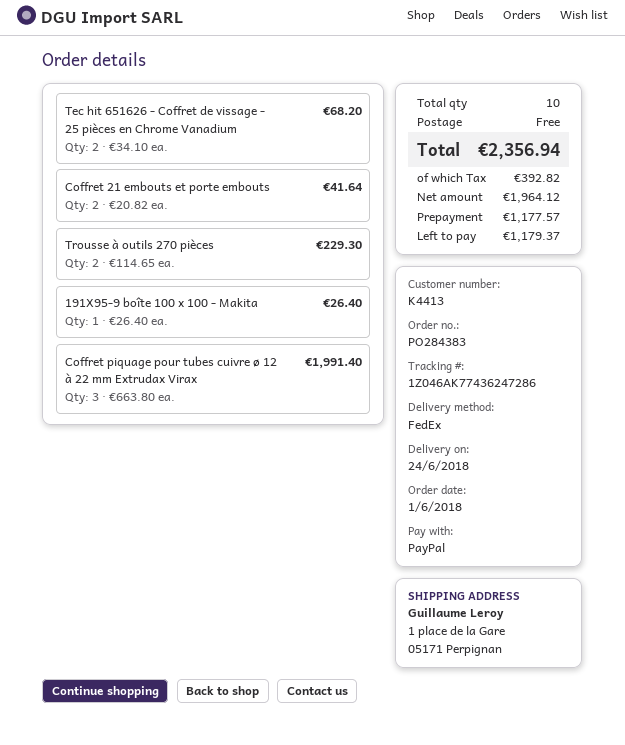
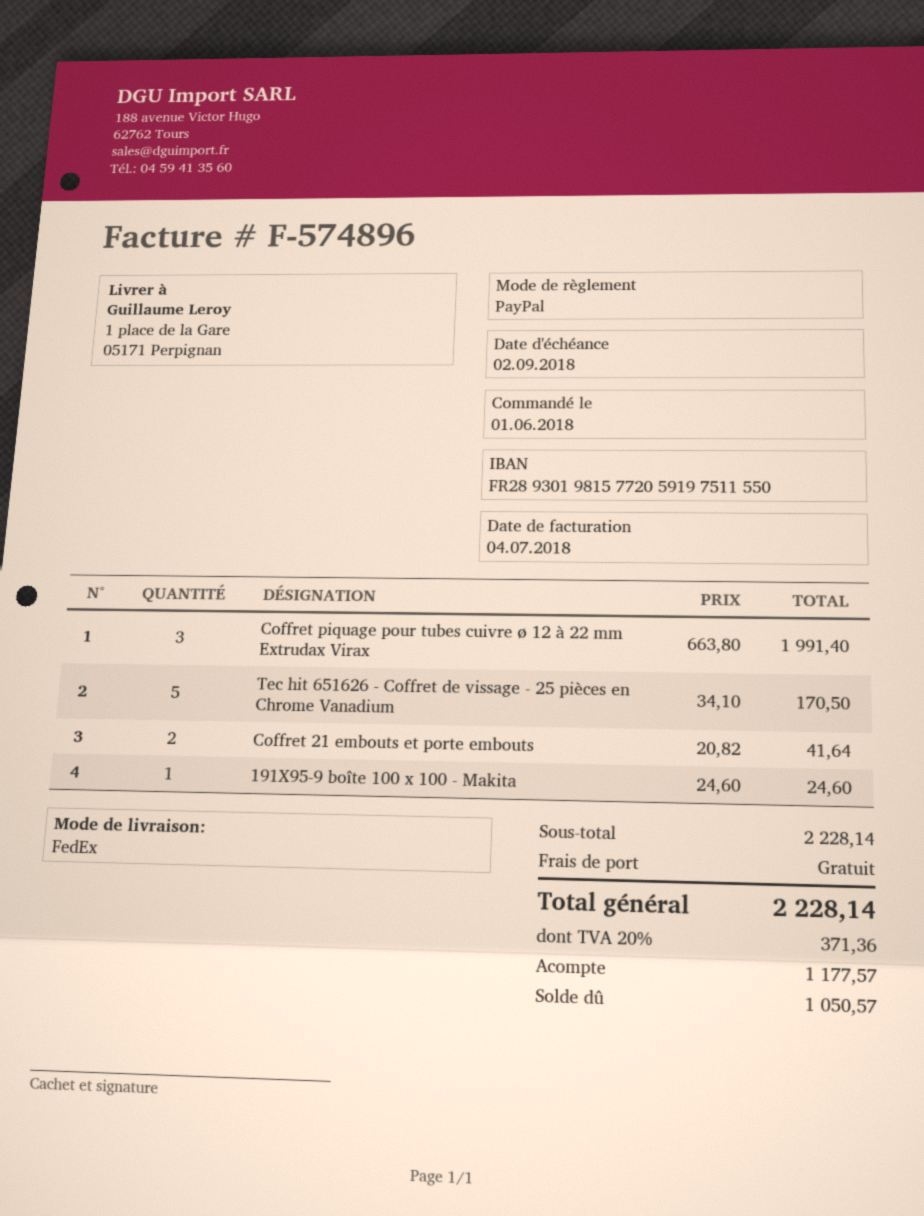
Tec hit 651626 - Coffret de vissage - 25 pièces en Chrome Vanadium: 2 x 34.10 = 68.20 -> 5 x 34.10 = 170.50
Trousse à outils 270 pièces: 2 x 114.65 = 229.30 -> none
191X95-9 boîte 100 x 100 - Makita: 1 x 26.40 = 26.40 -> 1 x 24.60 = 24.60
tax: 392.82 -> 371.36
total: 2356.94 -> 2228.14
balance: 1179.37 -> 1050.57

